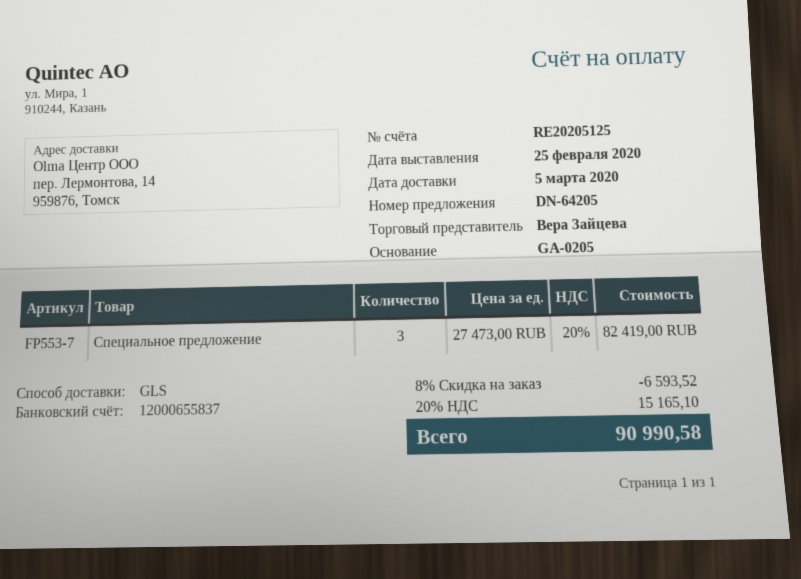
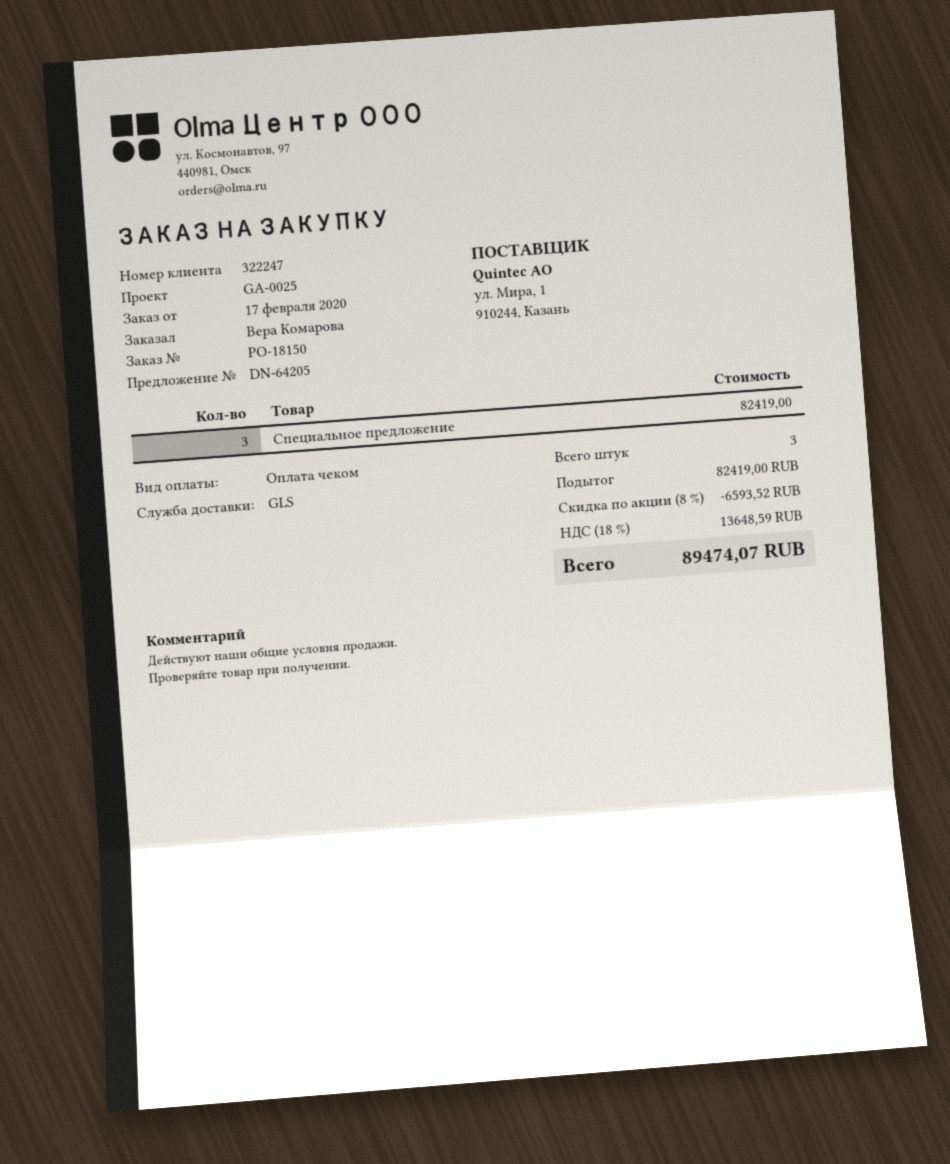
reference: GA-0205 -> GA-0025
tax: 20% = 15165.10 -> 18% = 13648.59
total: 90990.58 -> 89474.07

